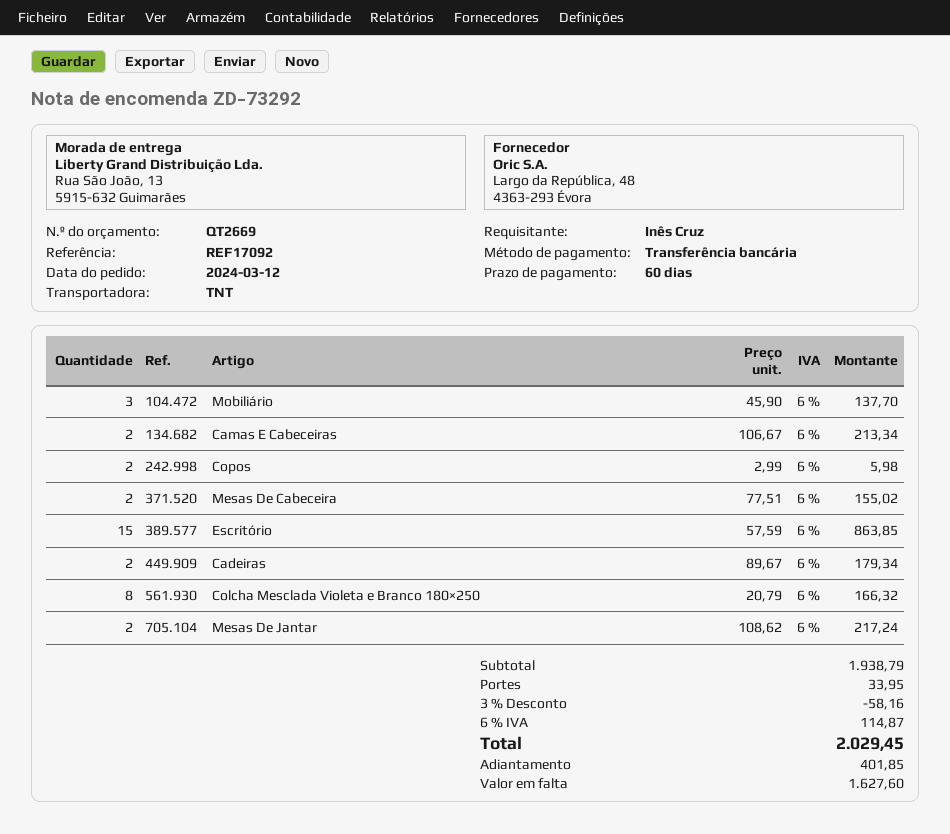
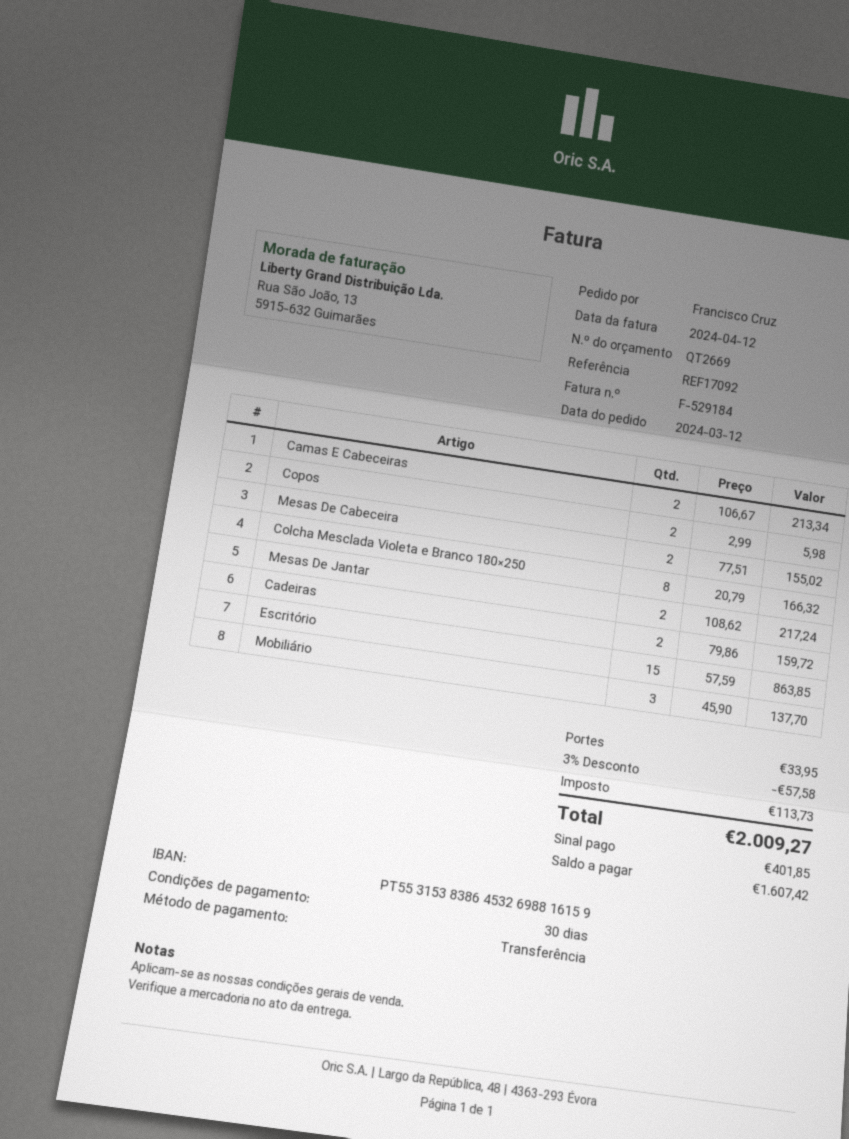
payment terms: 60 days -> 30 days
ordered by: Inês Cruz -> Francisco Cruz
Cadeiras: 2 x 89.67 = 179.34 -> 2 x 79.86 = 159.72
discount: 3% = 58.16 -> 3% = 57.58
tax: 114.87 -> 113.73
total: 2029.45 -> 2009.27
balance: 1627.60 -> 1607.42

